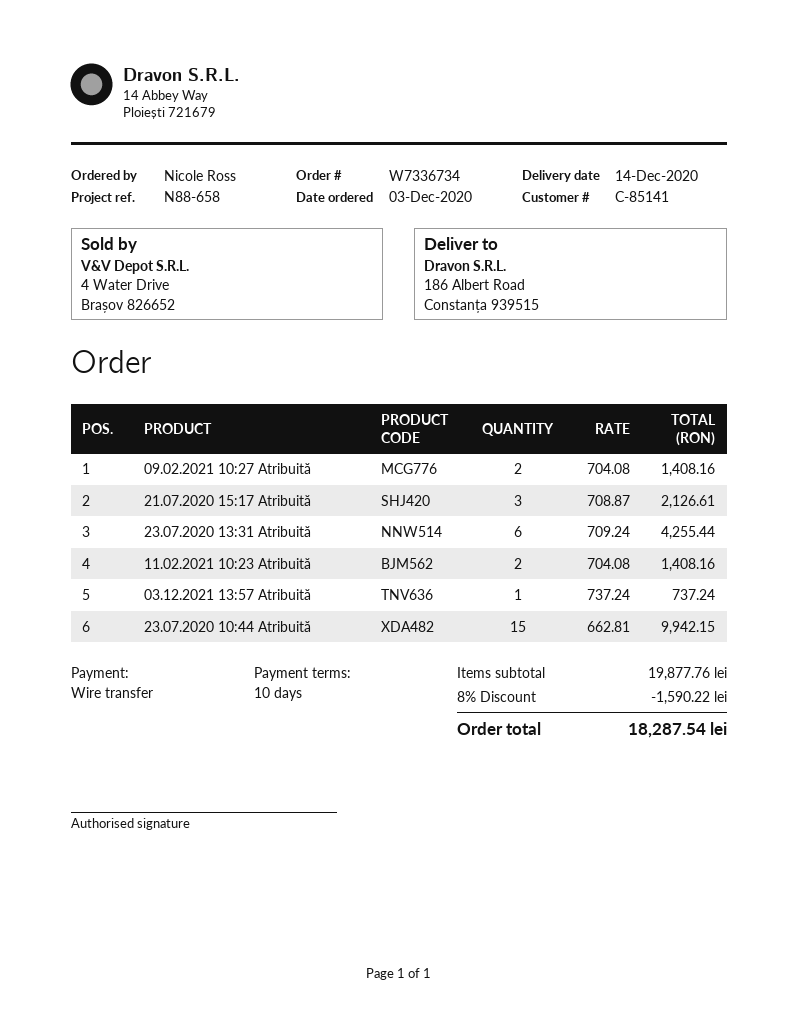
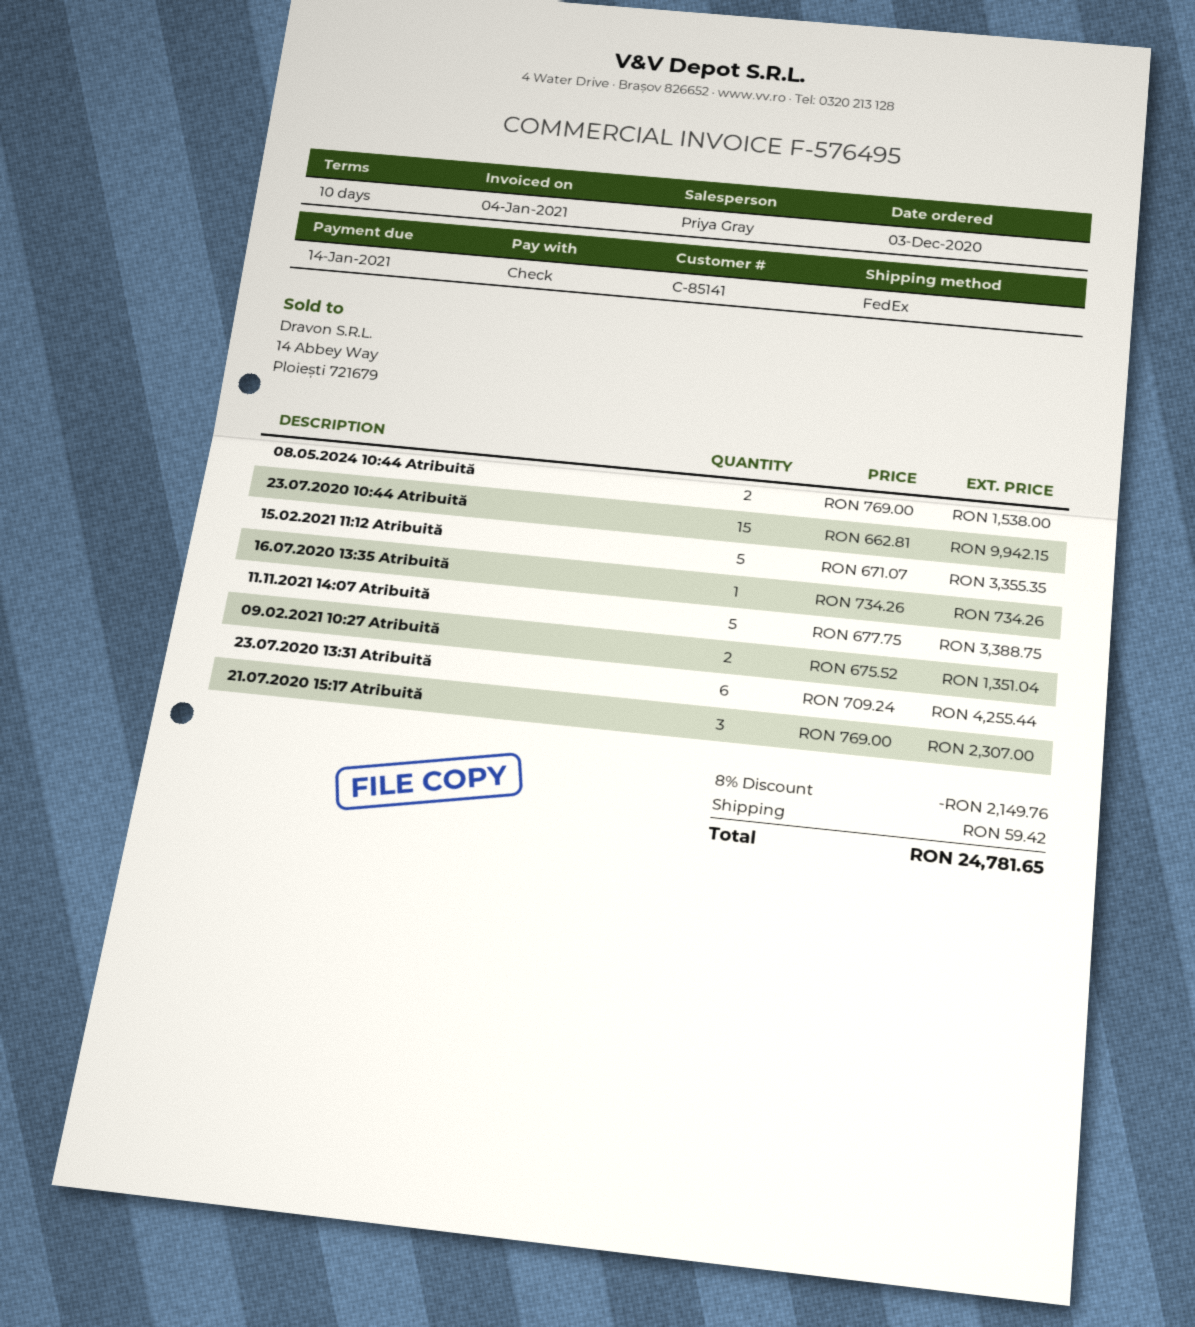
payment method: bank transfer -> cheque
09.02.2021 10:27 Atribuită: 2 x 704.08 = 1408.16 -> 2 x 675.52 = 1351.04
21.07.2020 15:17 Atribuită: 3 x 708.87 = 2126.61 -> 3 x 769.00 = 2307.00
11.02.2021 10:23 Atribuită: 2 x 704.08 = 1408.16 -> none
03.12.2021 13:57 Atribuită: 1 x 737.24 = 737.24 -> none
08.05.2024 10:44 Atribuită: none -> 2 x 769.00 = 1538.00
15.02.2021 11:12 Atribuită: none -> 5 x 671.07 = 3355.35
16.07.2020 13:35 Atribuită: none -> 1 x 734.26 = 734.26
11.11.2021 14:07 Atribuită: none -> 5 x 677.75 = 3388.75
discount: 8% = 1590.22 -> 8% = 2149.76
shipping: none -> 59.42
total: 18287.54 -> 24781.65

